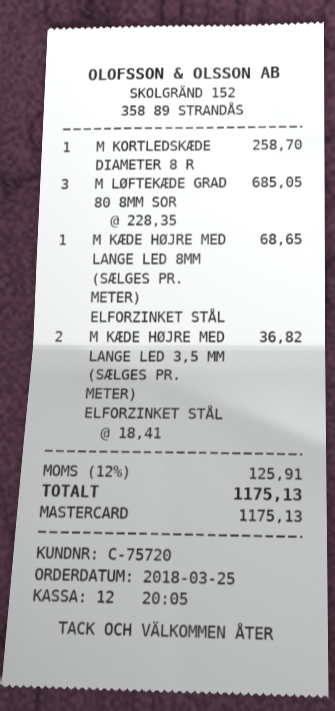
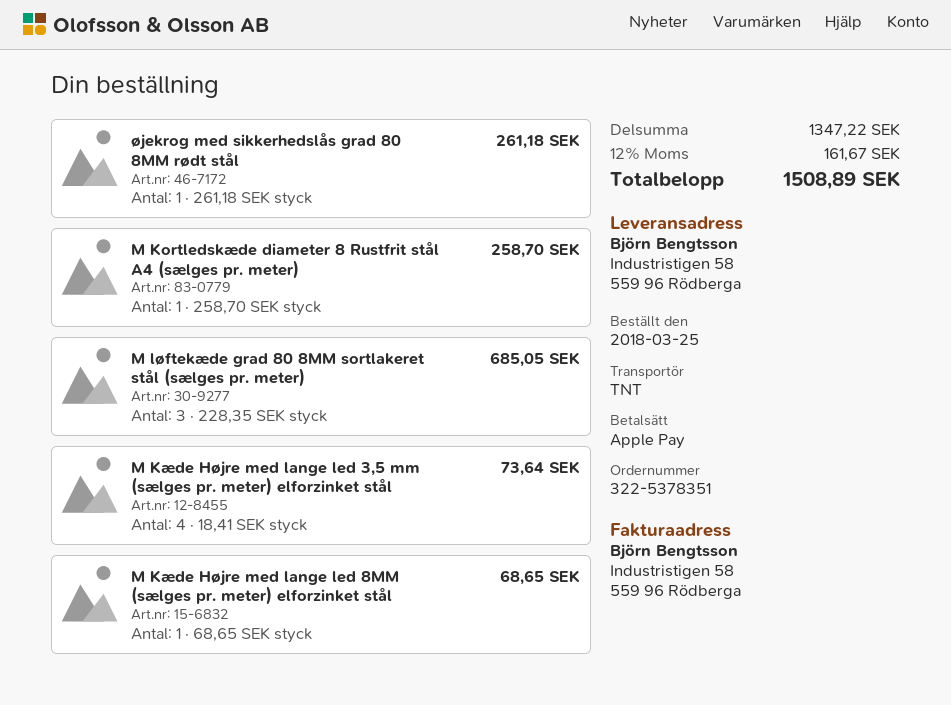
payment method: Mastercard -> Apple Pay
M KÆDE HØJRE MED LANGE LED 3,5 MM (SÆLGES PR. METER) ELFORZINKET STÅL: 2 x 18.41 = 36.82 -> 4 x 18.41 = 73.64
øjekrog med sikkerhedslås grad 80 8MM rødt stål: none -> 1 x 261.18 = 261.18
tax: 12% = 125.91 -> 12% = 161.67
total: 1175.13 -> 1508.89

